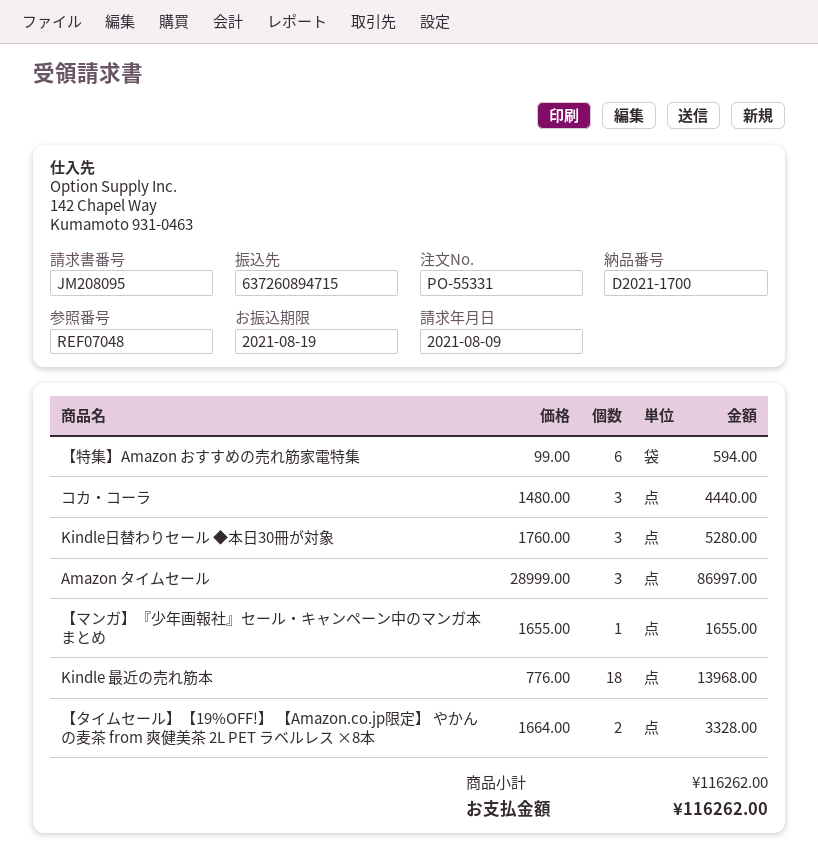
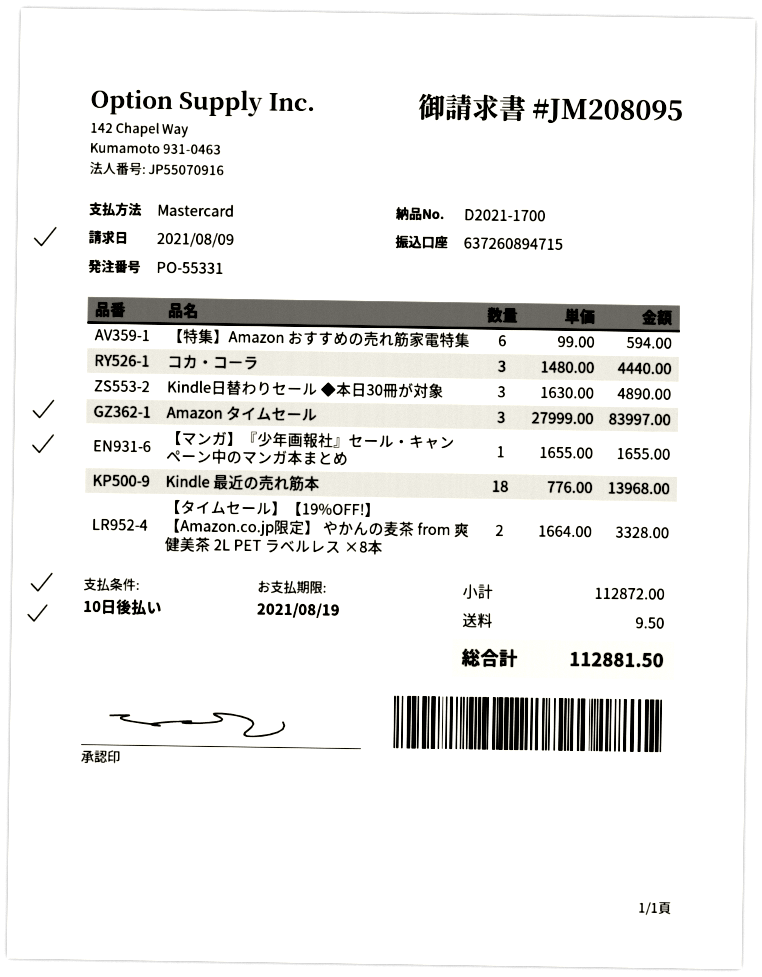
Kindle日替わりセール ◆本日30冊が対象: 3 x 1760.00 = 5280.00 -> 3 x 1630.00 = 4890.00
Amazon タイムセール: 3 x 28999.00 = 86997.00 -> 3 x 27999.00 = 83997.00
subtotal: 116262.00 -> 112872.00
shipping: none -> 9.50
total: 116262.00 -> 112881.50

